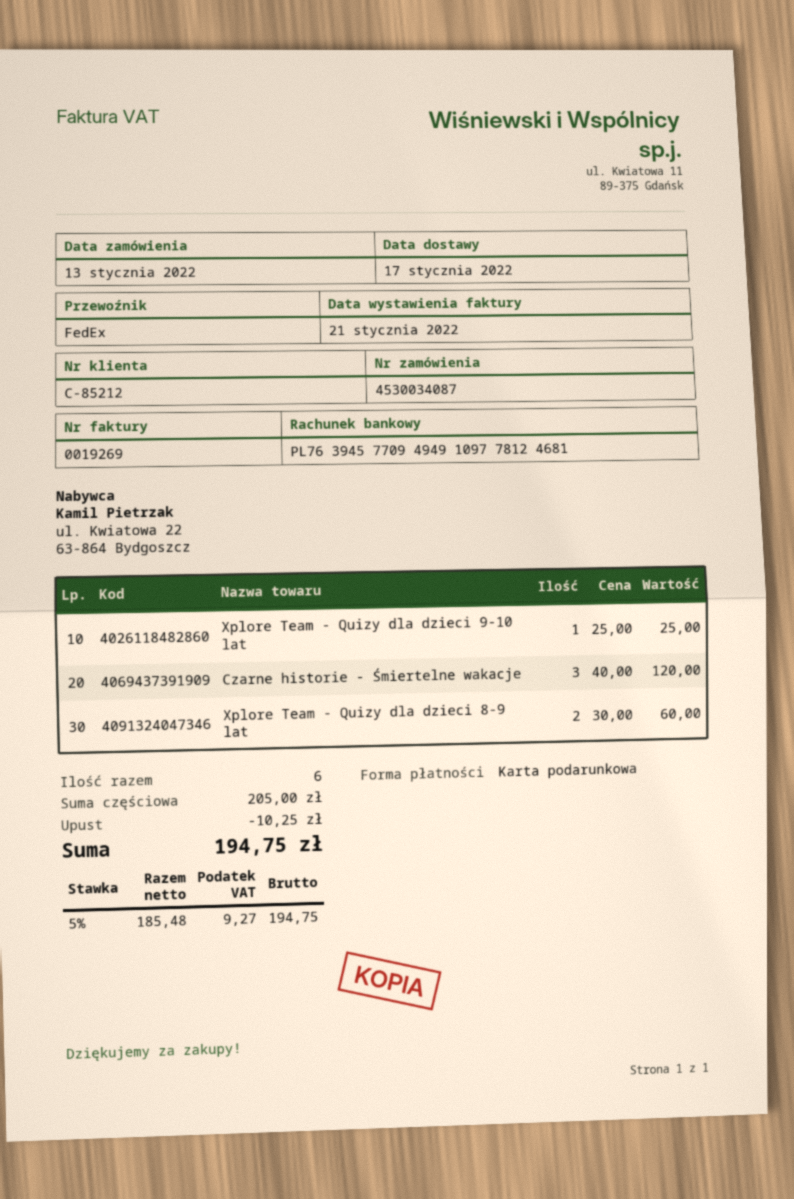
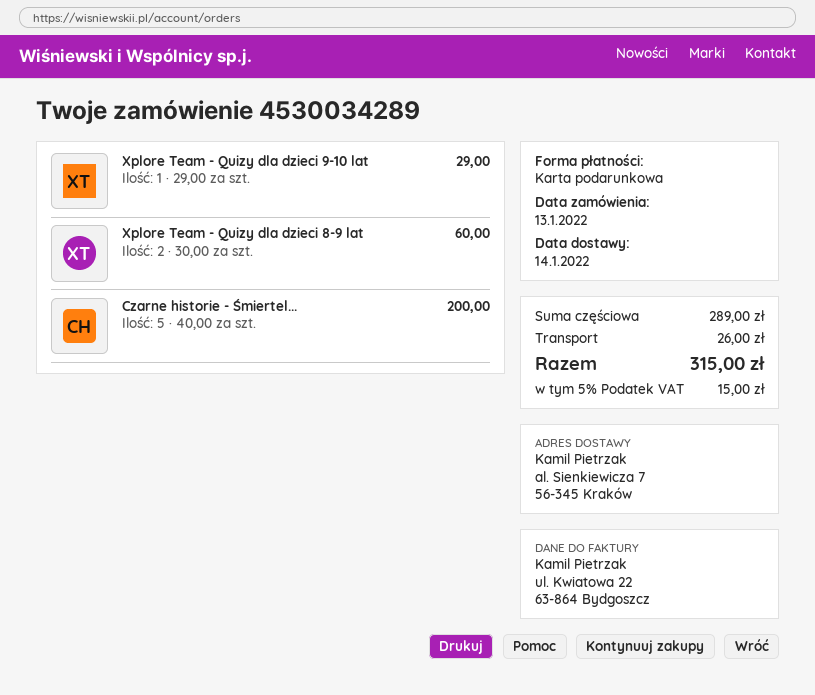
order number: 4530034087 -> 4530034289
delivery date: 2022-01-17 -> 2022-01-14
Xplore Team - Quizy dla dzieci 9-10 lat: 1 x 25.00 = 25.00 -> 1 x 29.00 = 29.00
Czarne historie - Śmiertelne wakacje: 3 x 40.00 = 120.00 -> 5 x 40.00 = 200.00
subtotal: 205.00 -> 289.00
discount: 10.25 -> none
shipping: none -> 26.00
tax: 5% = 9.27 -> 5% = 15.00
total: 194.75 -> 315.00

